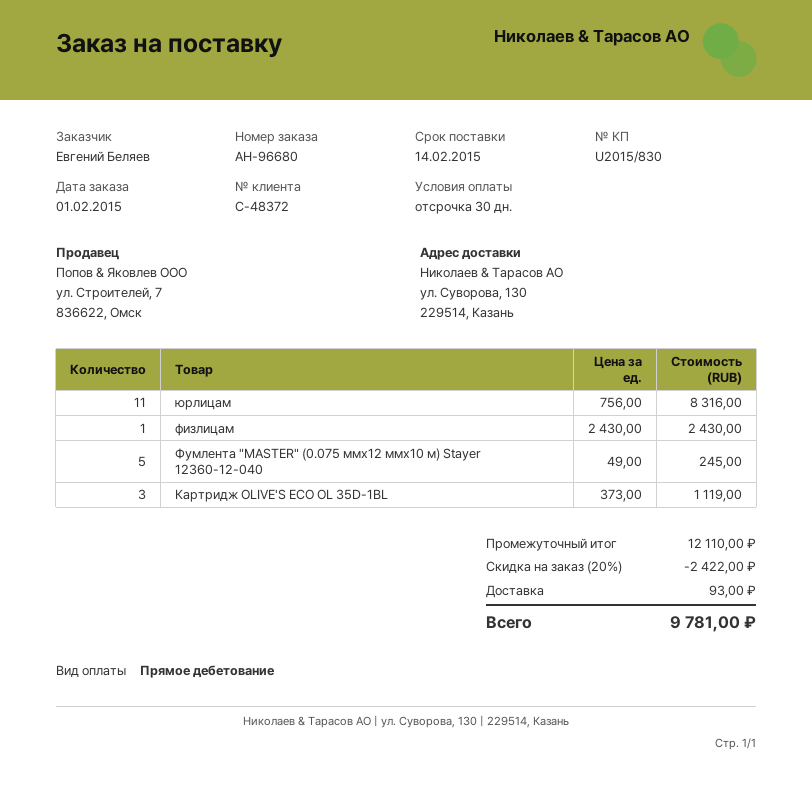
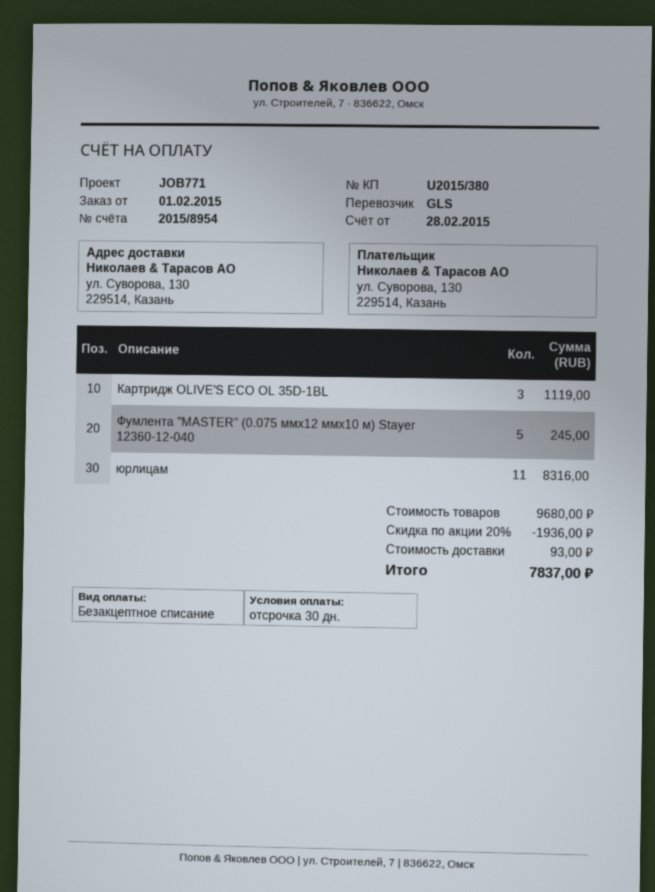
quote number: U2015/830 -> U2015/380
физлицам: 1 for 2430.00 -> none
subtotal: 12110.00 -> 9680.00
discount: 20% = 2422.00 -> 20% = 1936.00
total: 9781.00 -> 7837.00

